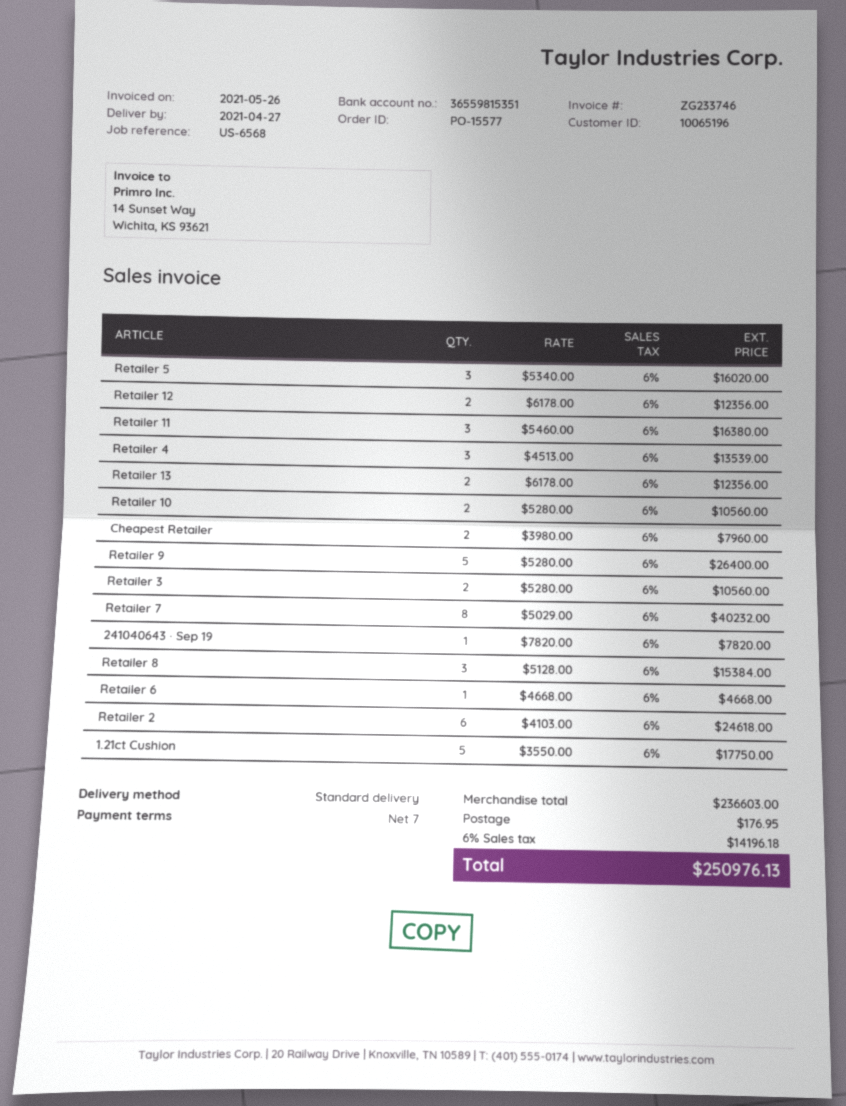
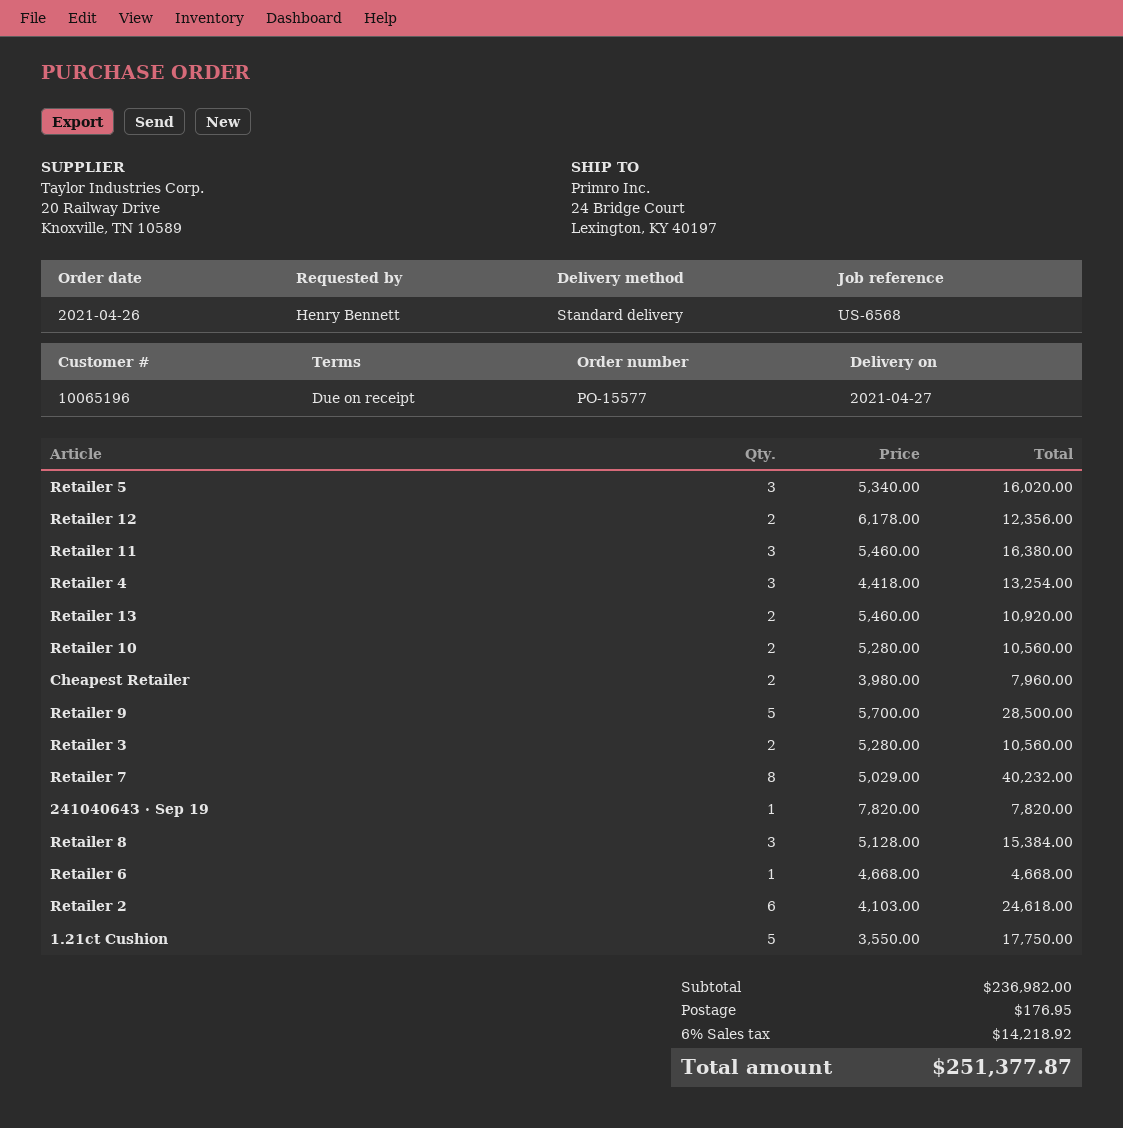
payment terms: 7 days -> on receipt
Retailer 4: 3 x 4513.00 = 13539.00 -> 3 x 4418.00 = 13254.00
Retailer 13: 2 x 6178.00 = 12356.00 -> 2 x 5460.00 = 10920.00
Retailer 9: 5 x 5280.00 = 26400.00 -> 5 x 5700.00 = 28500.00
subtotal: 236603.00 -> 236982.00
tax: 6% = 14196.18 -> 6% = 14218.92
total: 250976.13 -> 251377.87

